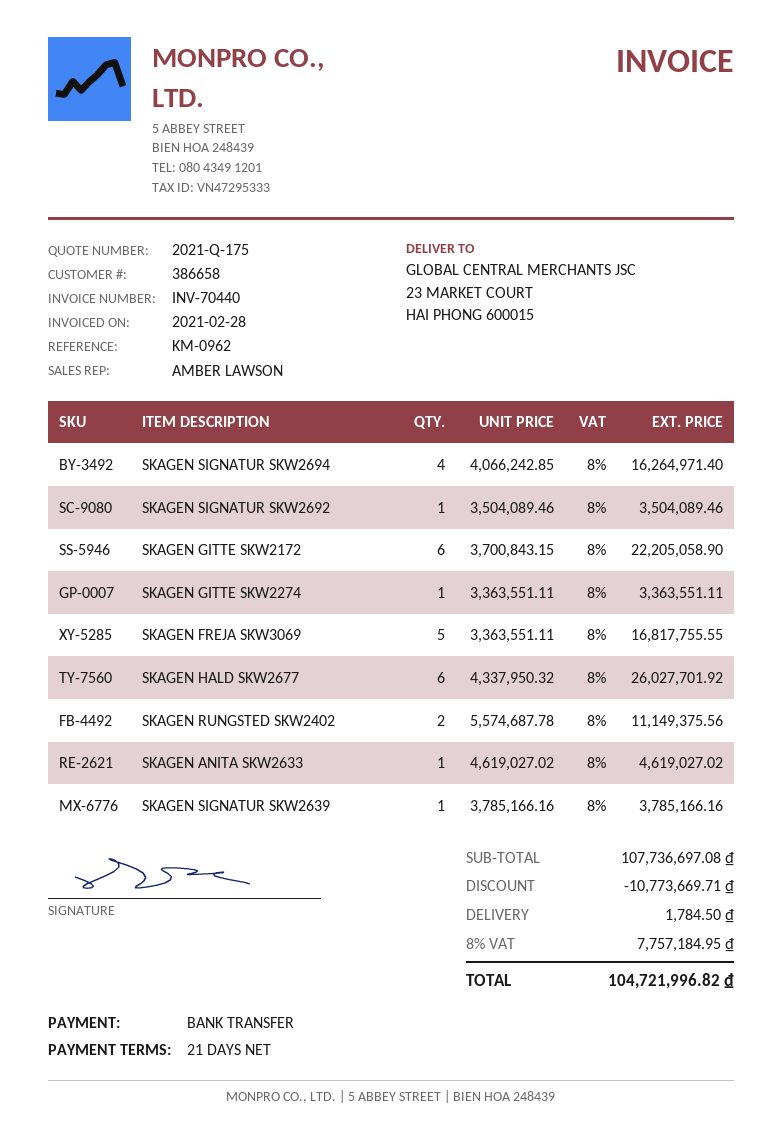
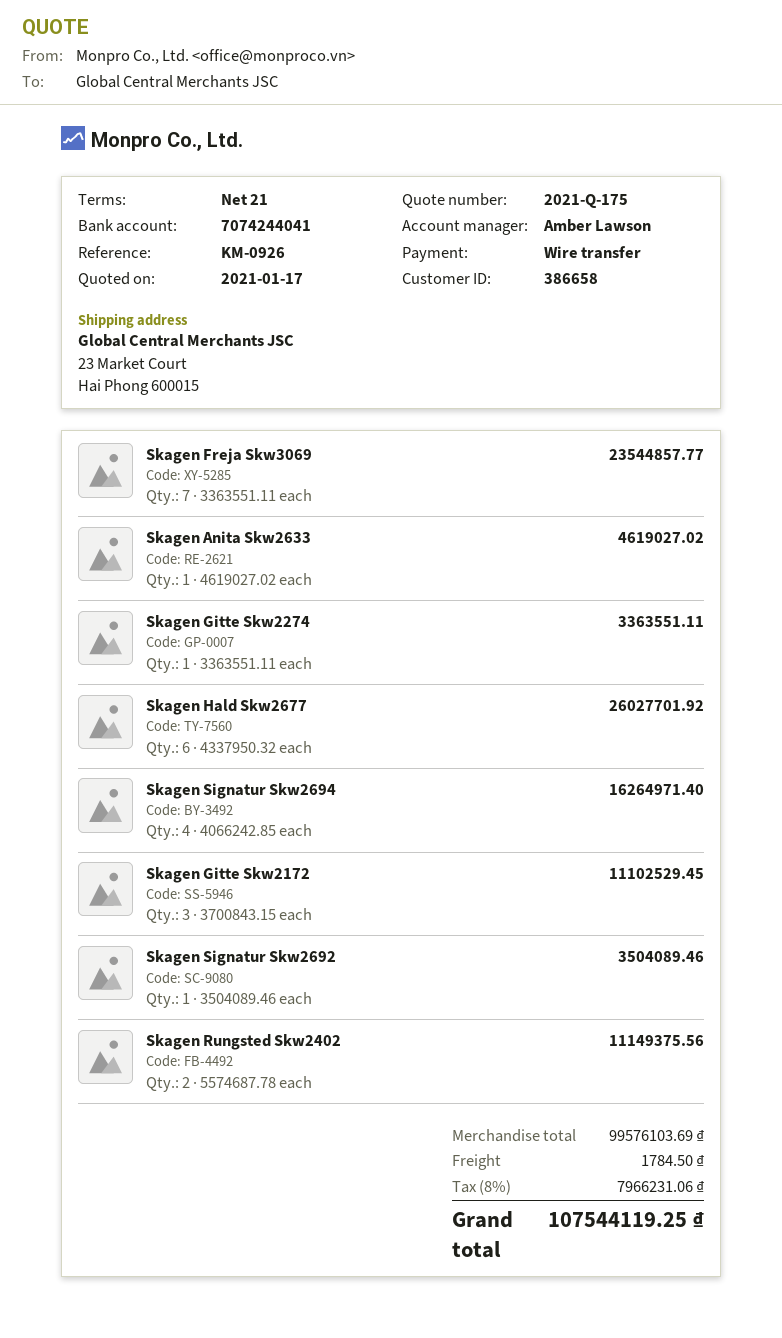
reference: KM-0962 -> KM-0926
SKAGEN GITTE SKW2172: 6 x 3700843.15 = 22205058.90 -> 3 x 3700843.15 = 11102529.45
SKAGEN FREJA SKW3069: 5 x 3363551.11 = 16817755.55 -> 7 x 3363551.11 = 23544857.77
SKAGEN SIGNATUR SKW2639: 1 x 3785166.16 = 3785166.16 -> none
subtotal: 107736697.08 -> 99576103.69
discount: 10773669.71 -> none
tax: 8% = 7757184.95 -> 8% = 7966231.06
total: 104721996.82 -> 107544119.25

